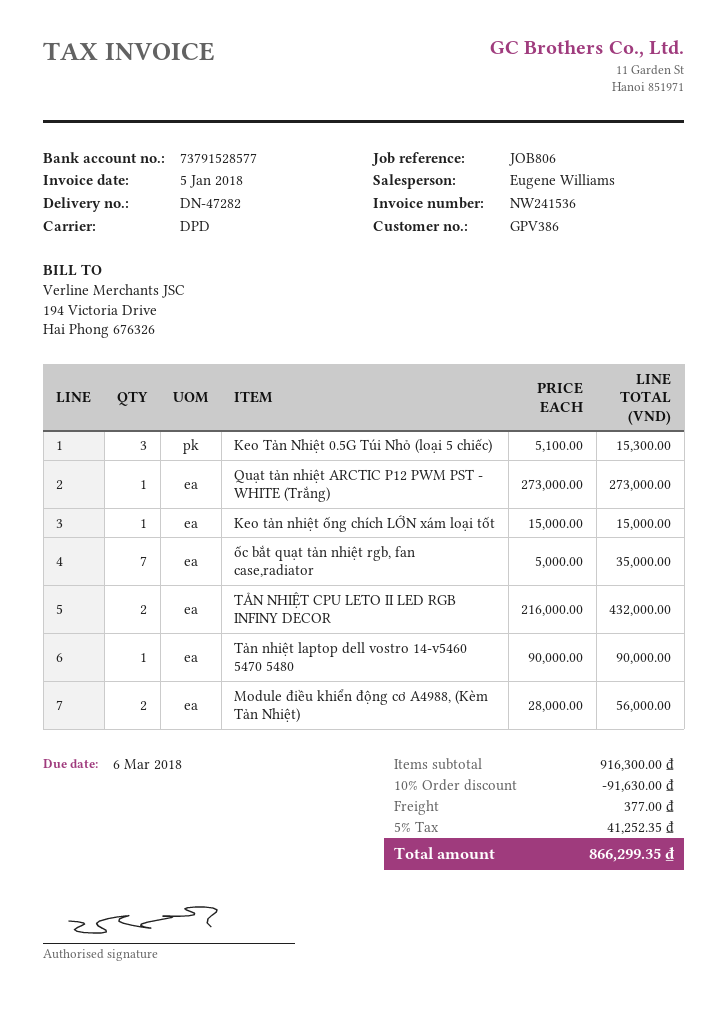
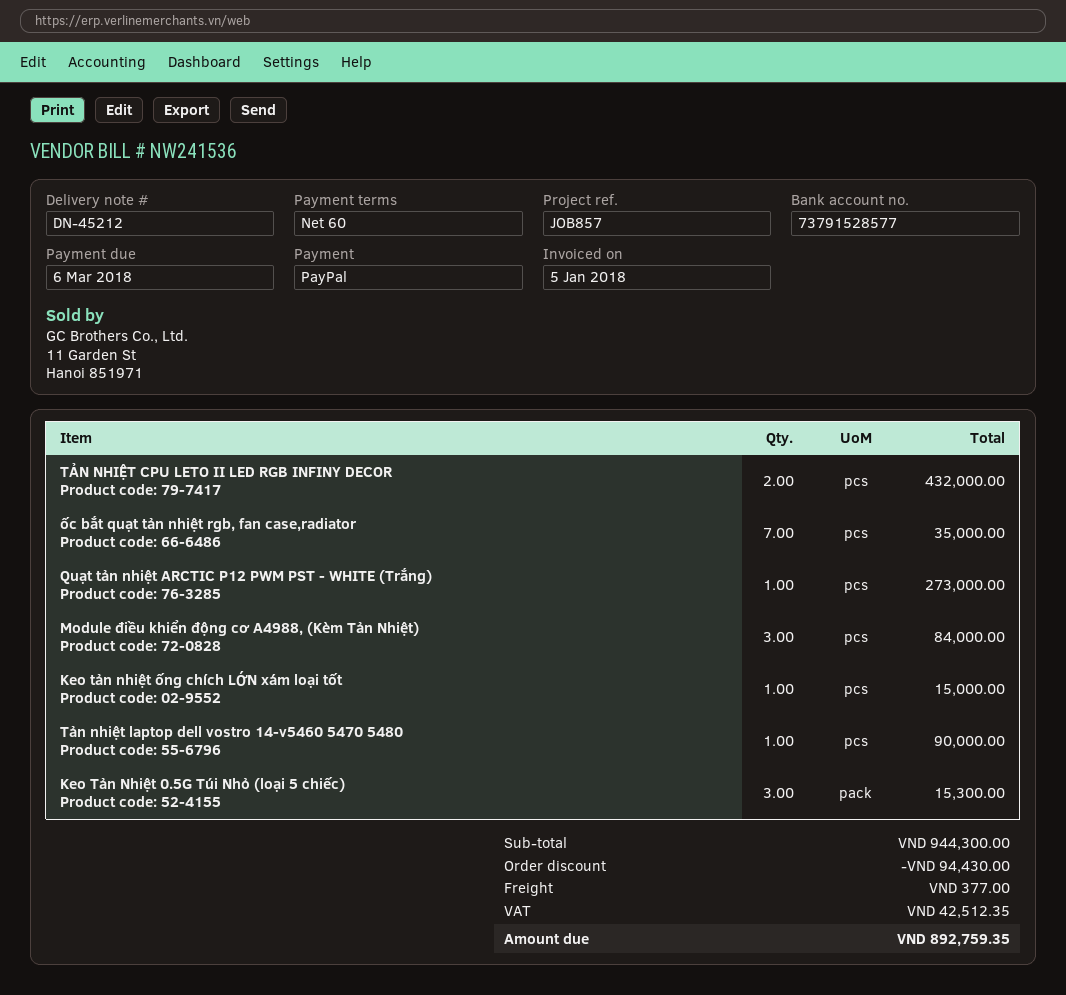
delivery note number: DN-47282 -> DN-45212
reference: JOB806 -> JOB857
Module điều khiển động cơ A4988, (Kèm Tản Nhiệt): 2 for 56000.00 -> 3 for 84000.00
subtotal: 916300.00 -> 944300.00
discount: 91630.00 -> 94430.00
tax: 41252.35 -> 42512.35
total: 866299.35 -> 892759.35

